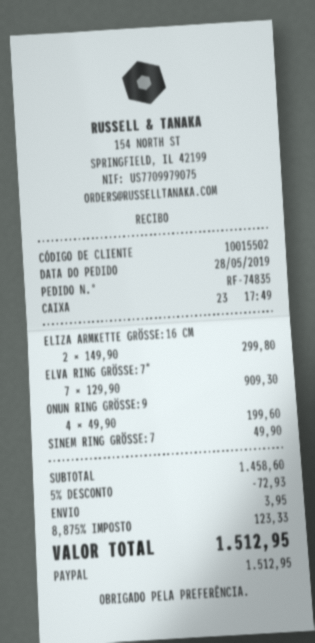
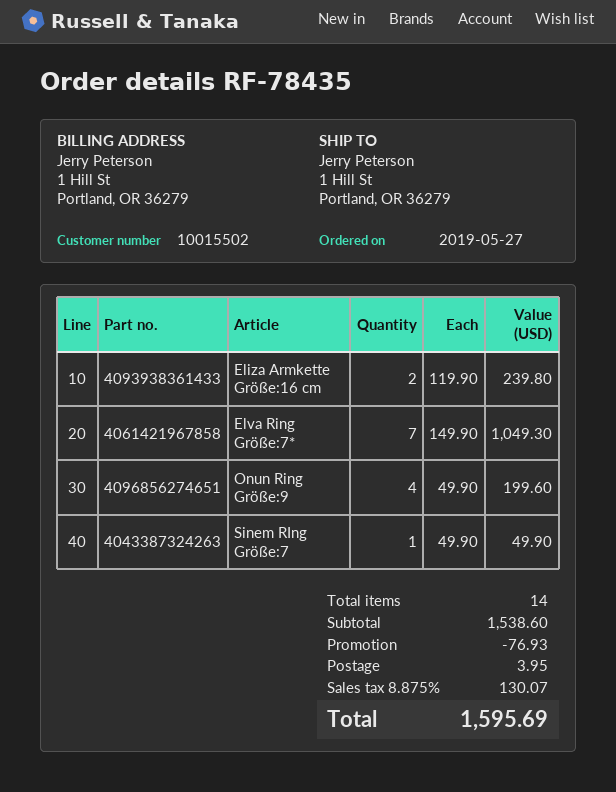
order number: RF-74835 -> RF-78435
order date: 2019-05-28 -> 2019-05-27
ELIZA ARMKETTE GRÖSSE:16 CM: 2 x 149.90 = 299.80 -> 2 x 119.90 = 239.80
ELVA RING GRÖSSE:7*: 7 x 129.90 = 909.30 -> 7 x 149.90 = 1049.30
subtotal: 1458.60 -> 1538.60
discount: 72.93 -> 76.93
tax: 8.875% = 123.33 -> 8.875% = 130.07
total: 1512.95 -> 1595.69

